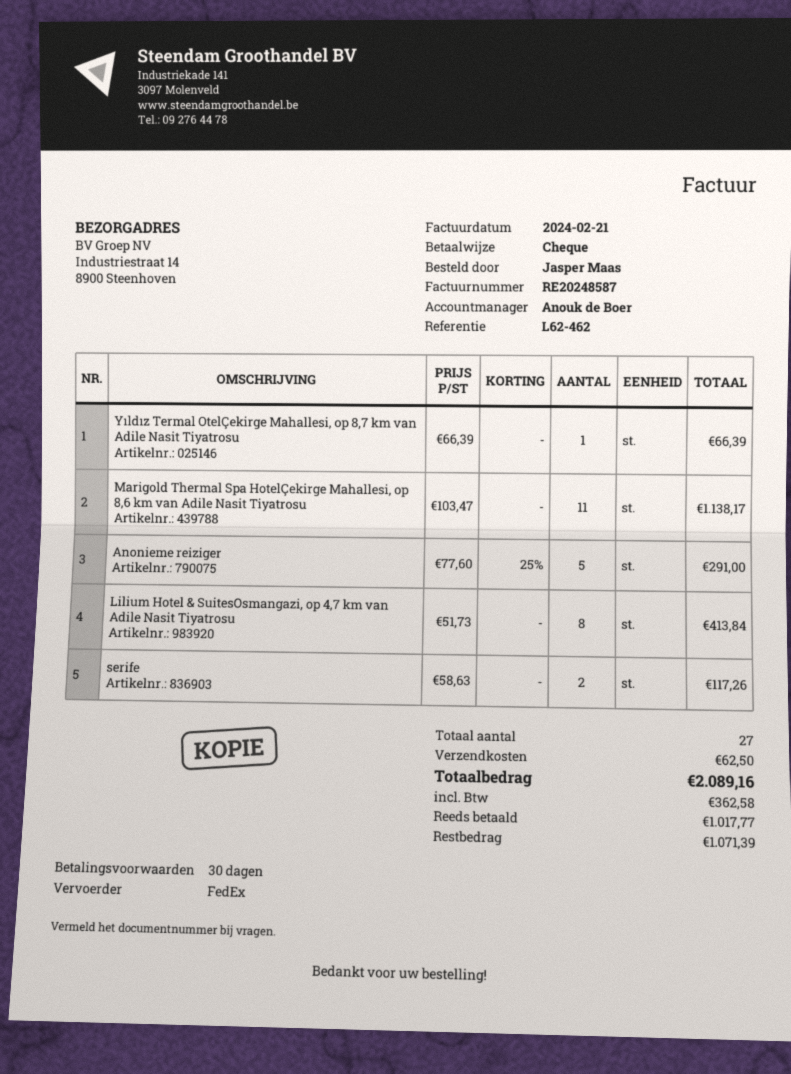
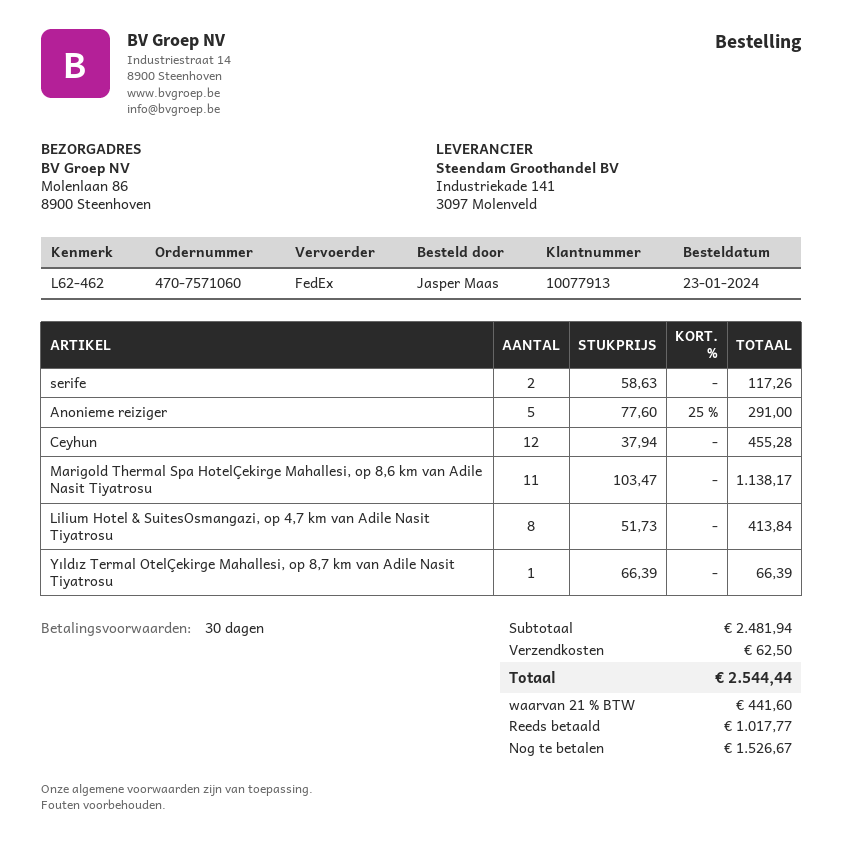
ship to: Industriestraat 14, 8900 Steenhoven -> Molenlaan 86, 8900 Steenhoven
Ceyhun: none -> 12 x 37.94 = 455.28
tax: 362.58 -> 441.60
total: 2089.16 -> 2544.44
balance: 1071.39 -> 1526.67

